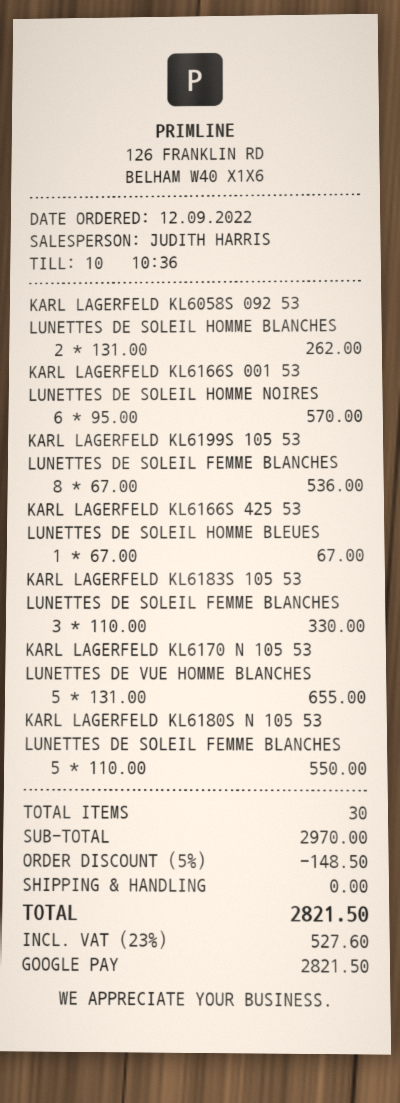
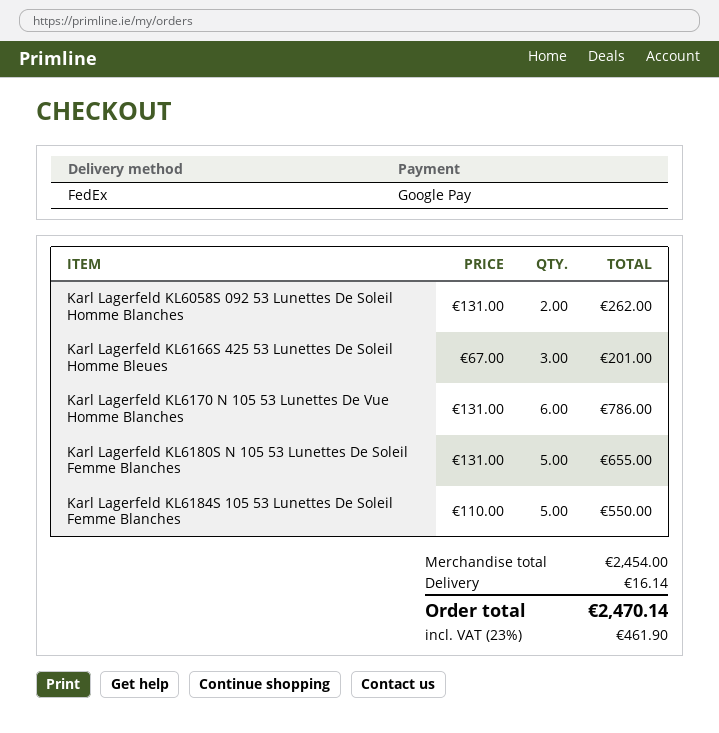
KARL LAGERFELD KL6166S 001 53 LUNETTES DE SOLEIL HOMME NOIRES: 6 x 95.00 = 570.00 -> none
KARL LAGERFELD KL6199S 105 53 LUNETTES DE SOLEIL FEMME BLANCHES: 8 x 67.00 = 536.00 -> none
KARL LAGERFELD KL6166S 425 53 LUNETTES DE SOLEIL HOMME BLEUES: 1 x 67.00 = 67.00 -> 3 x 67.00 = 201.00
KARL LAGERFELD KL6183S 105 53 LUNETTES DE SOLEIL FEMME BLANCHES: 3 x 110.00 = 330.00 -> none
KARL LAGERFELD KL6170 N 105 53 LUNETTES DE VUE HOMME BLANCHES: 5 x 131.00 = 655.00 -> 6 x 131.00 = 786.00
KARL LAGERFELD KL6180S N 105 53 LUNETTES DE SOLEIL FEMME BLANCHES: 5 x 110.00 = 550.00 -> 5 x 131.00 = 655.00
Karl Lagerfeld KL6184S 105 53 Lunettes De Soleil Femme Blanches: none -> 5 x 110.00 = 550.00
subtotal: 2970.00 -> 2454.00
discount: 5% = 148.50 -> none
shipping: 0.00 -> 16.14
tax: 23% = 527.60 -> 23% = 461.90
total: 2821.50 -> 2470.14

